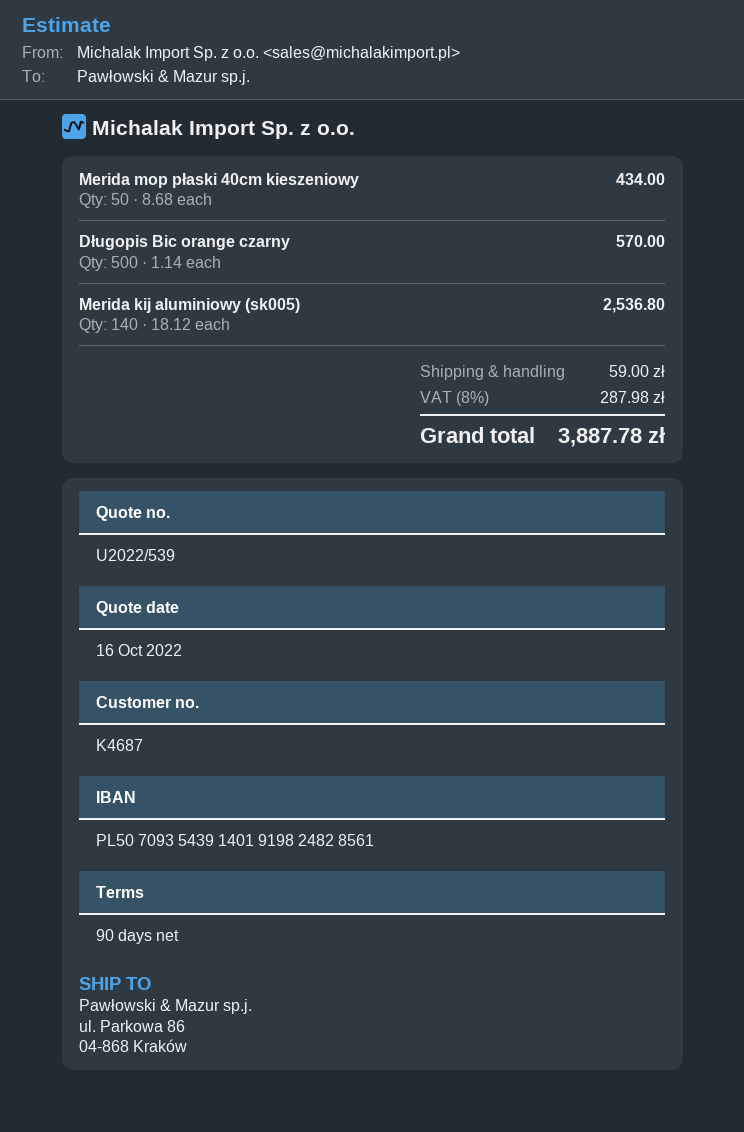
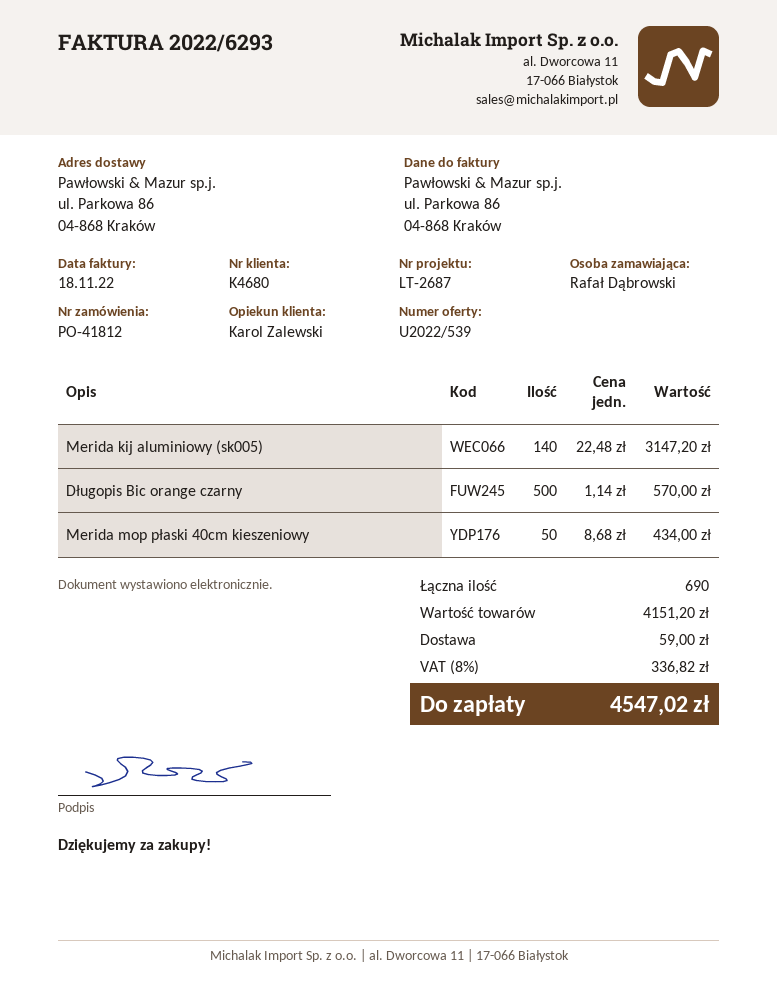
customer number: K4687 -> K4680
Merida kij aluminiowy (sk005): 140 x 18.12 = 2536.80 -> 140 x 22.48 = 3147.20
tax: 8% = 287.98 -> 8% = 336.82
total: 3887.78 -> 4547.02

